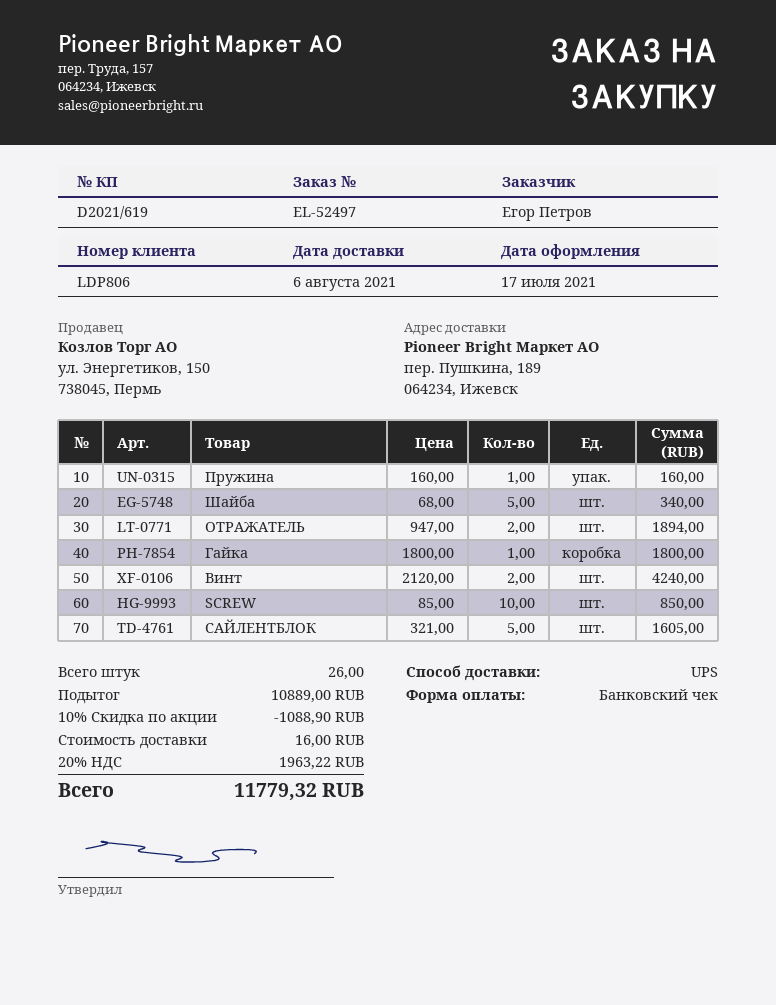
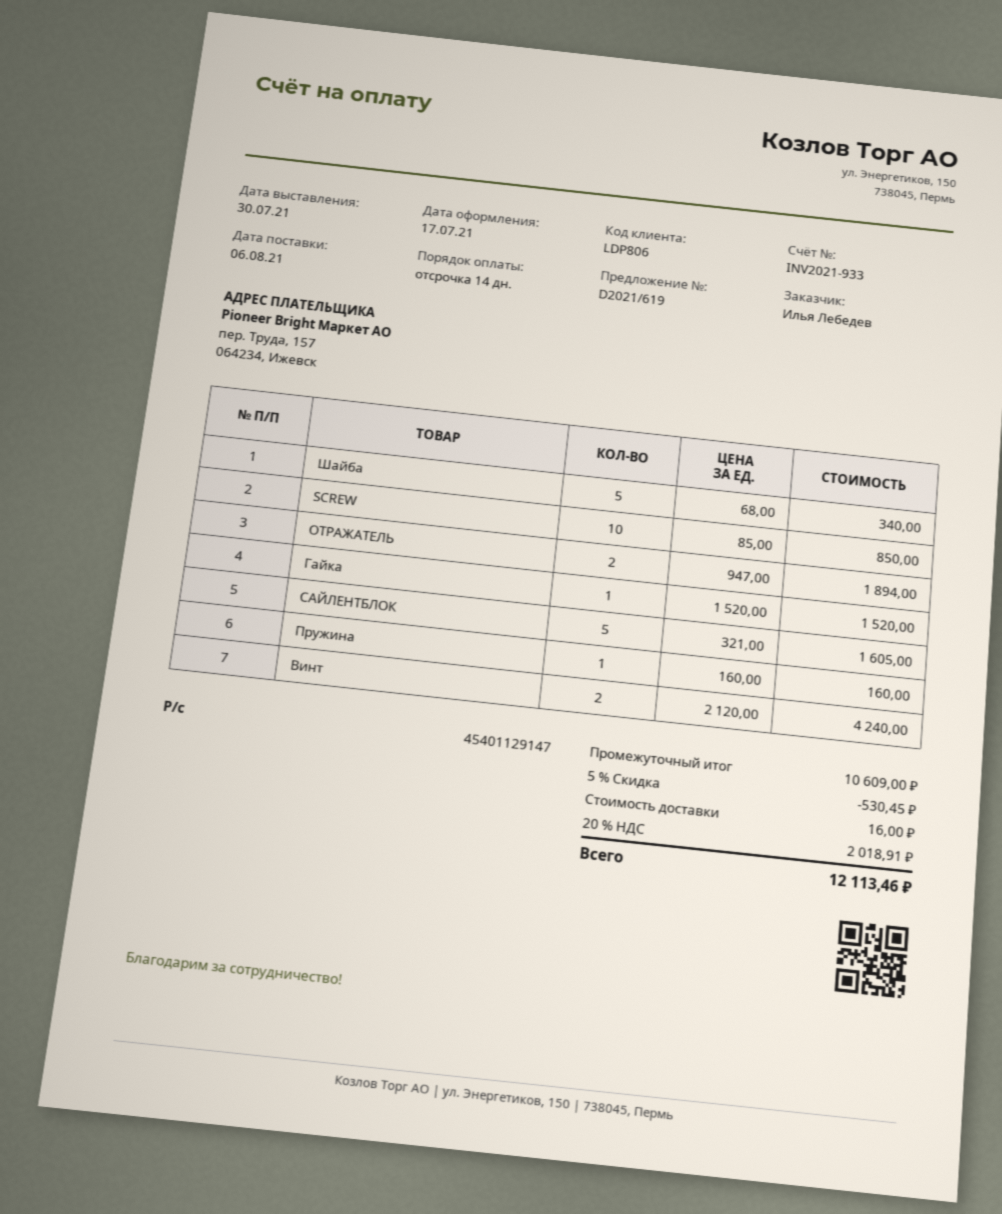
ordered by: Егор Петров -> Илья Лебедев
Гайка: 1 x 1800.00 = 1800.00 -> 1 x 1520.00 = 1520.00
subtotal: 10889.00 -> 10609.00
discount: 10% = 1088.90 -> 5% = 530.45
tax: 20% = 1963.22 -> 20% = 2018.91
total: 11779.32 -> 12113.46

